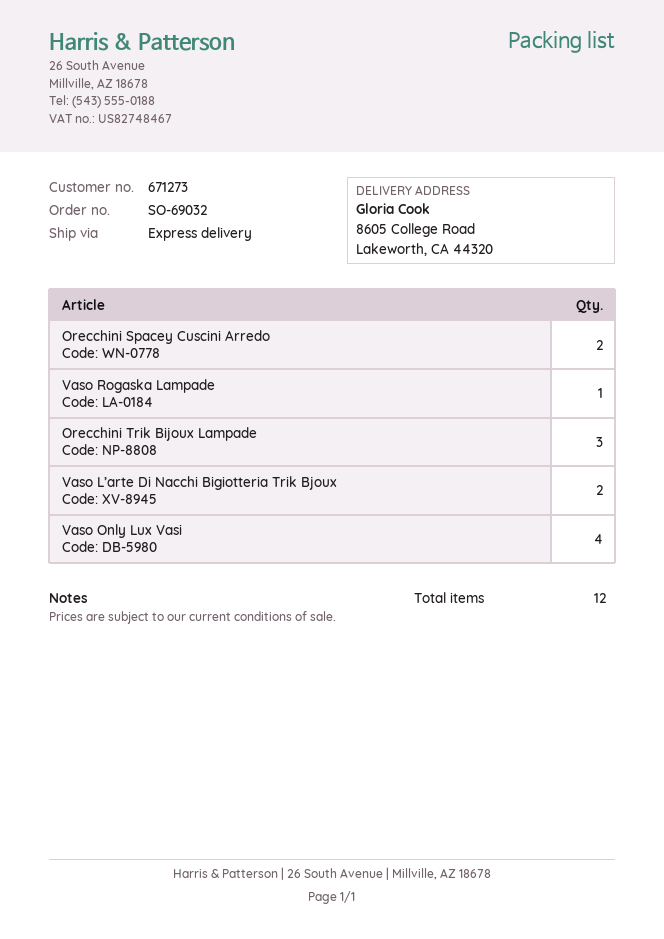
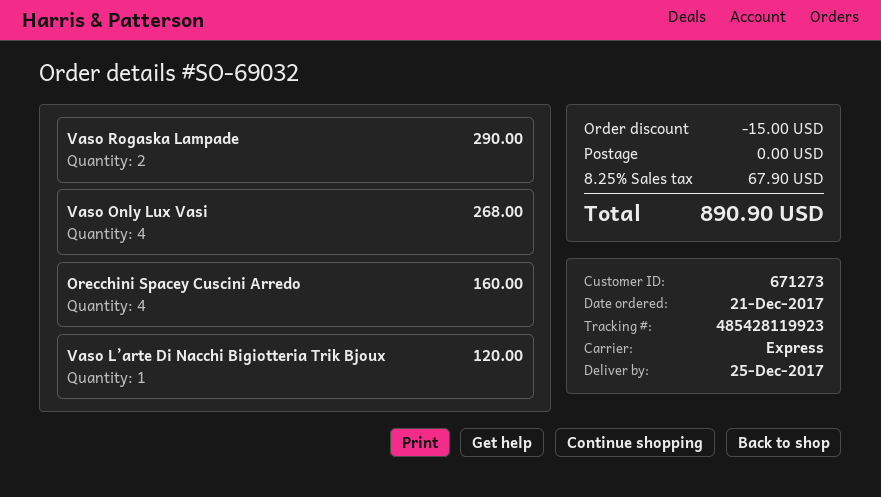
Orecchini Spacey Cuscini Arredo: 2 -> 4
Vaso Rogaska Lampade: 1 -> 2
Orecchini Trik Bijoux Lampade: 3 -> none
Vaso L’arte Di Nacchi Bigiotteria Trik Bjoux: 2 -> 1

